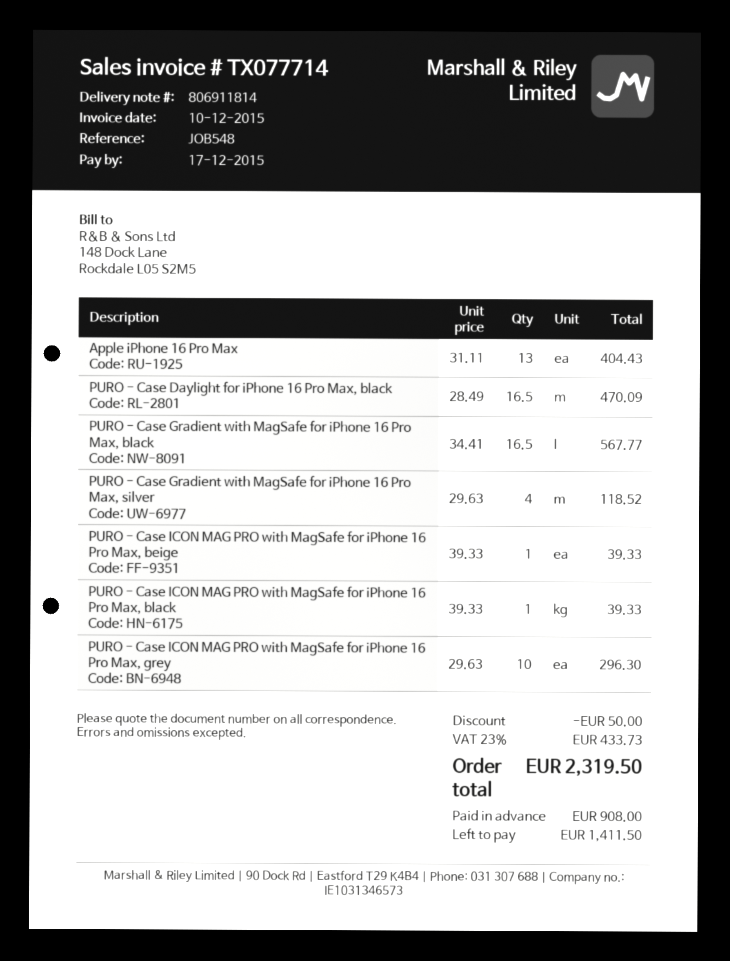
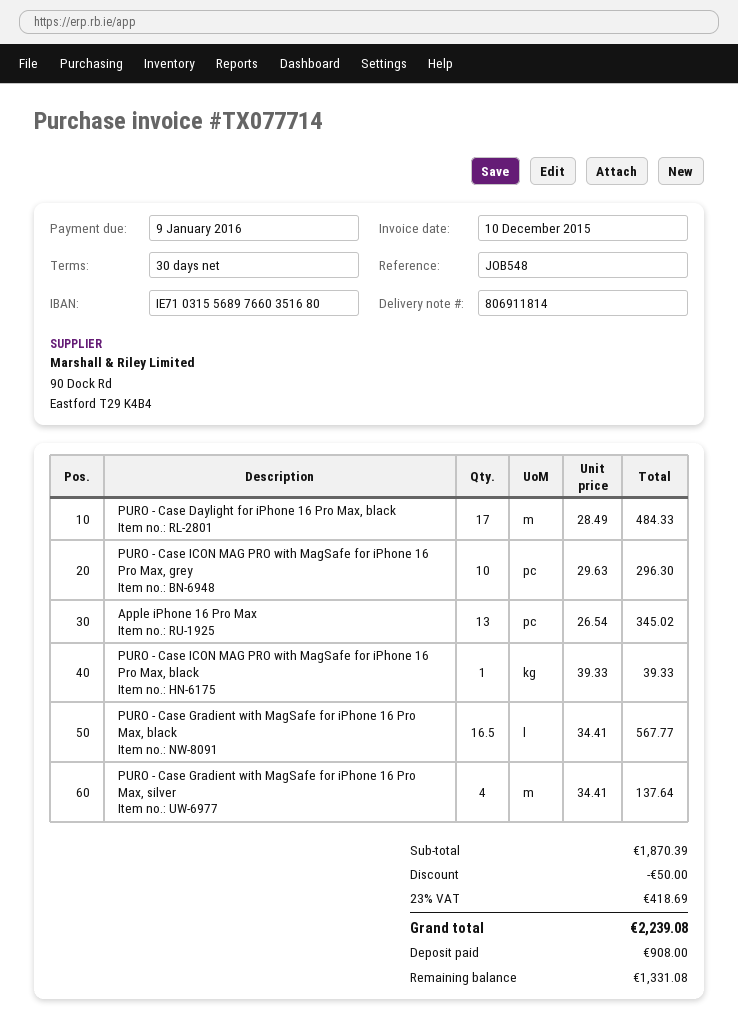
due date: 2015-12-17 -> 2016-01-09
Apple iPhone 16 Pro Max: 13 x 31.11 = 404.43 -> 13 x 26.54 = 345.02
PURO - Case Daylight for iPhone 16 Pro Max, black: 16.5 x 28.49 = 470.09 -> 17 x 28.49 = 484.33
PURO - Case Gradient with MagSafe for iPhone 16 Pro Max, silver: 4 x 29.63 = 118.52 -> 4 x 34.41 = 137.64
PURO - Case ICON MAG PRO with MagSafe for iPhone 16 Pro Max, beige: 1 x 39.33 = 39.33 -> none
tax: 23% = 433.73 -> 23% = 418.69
total: 2319.50 -> 2239.08
balance: 1411.50 -> 1331.08

